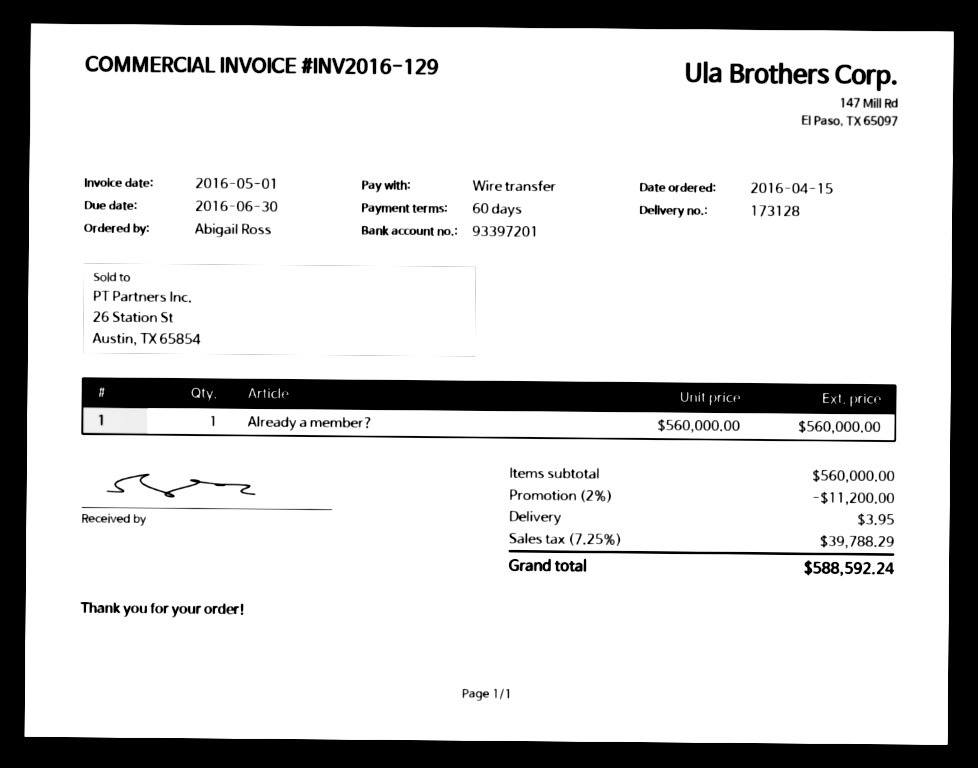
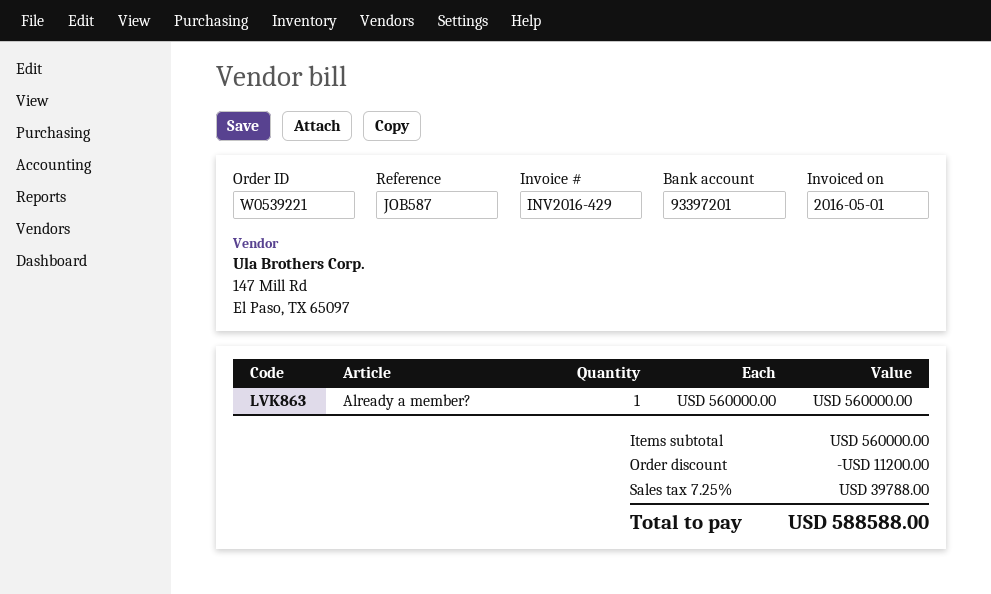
invoice number: INV2016-129 -> INV2016-429
shipping: 3.95 -> none
tax: 7.25% = 39788.29 -> 7.25% = 39788.00
total: 588592.24 -> 588588.00

